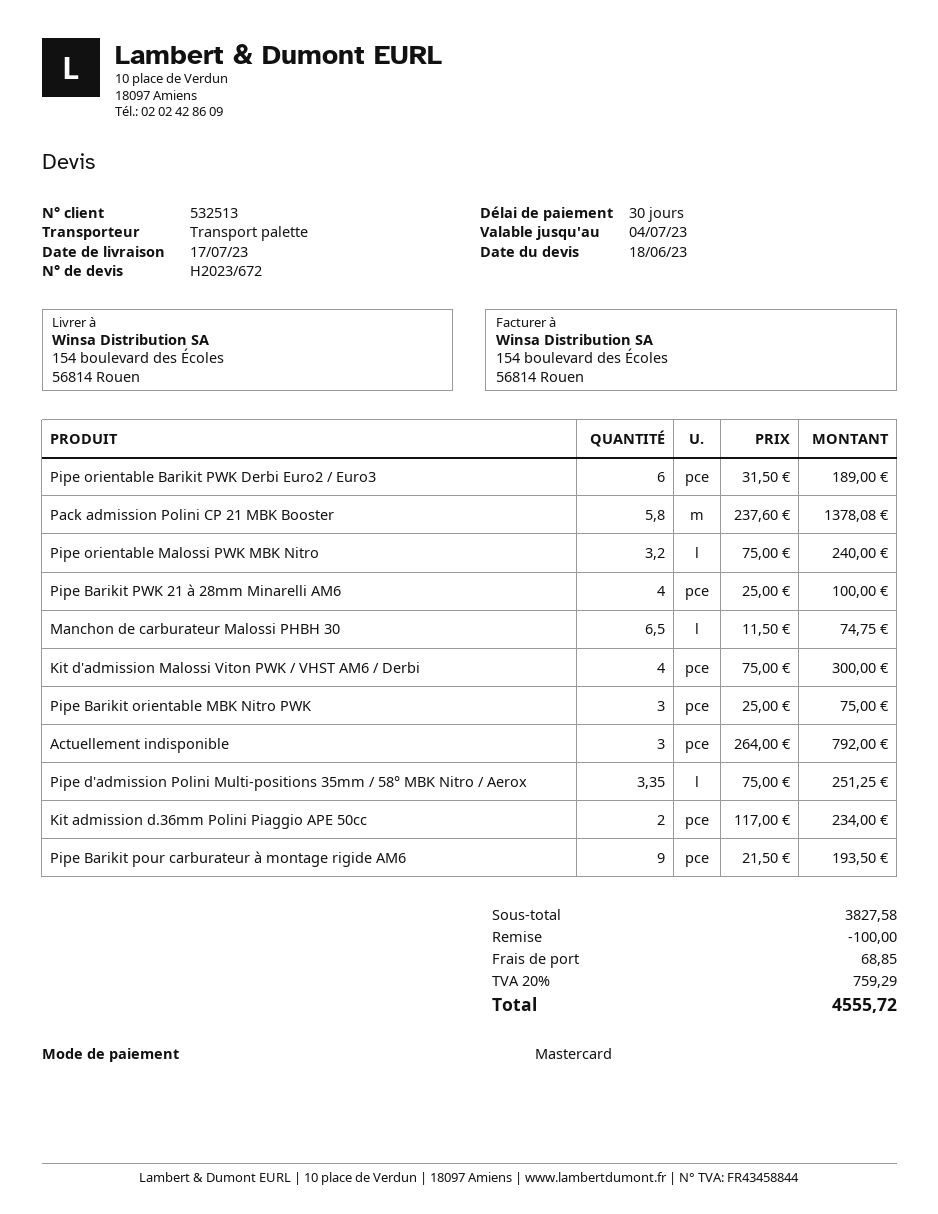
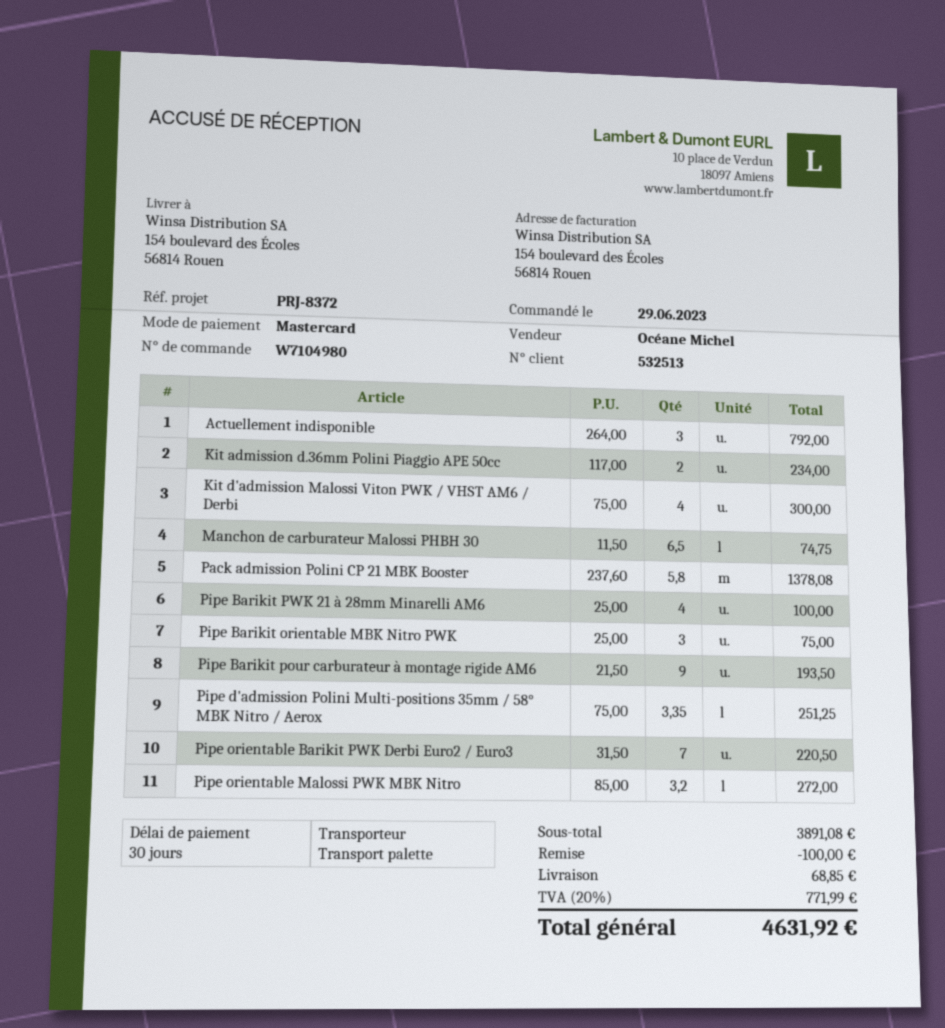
Pipe orientable Barikit PWK Derbi Euro2 / Euro3: 6 x 31.50 = 189.00 -> 7 x 31.50 = 220.50
Pipe orientable Malossi PWK MBK Nitro: 3.2 x 75.00 = 240.00 -> 3.2 x 85.00 = 272.00
subtotal: 3827.58 -> 3891.08
tax: 20% = 759.29 -> 20% = 771.99
total: 4555.72 -> 4631.92

